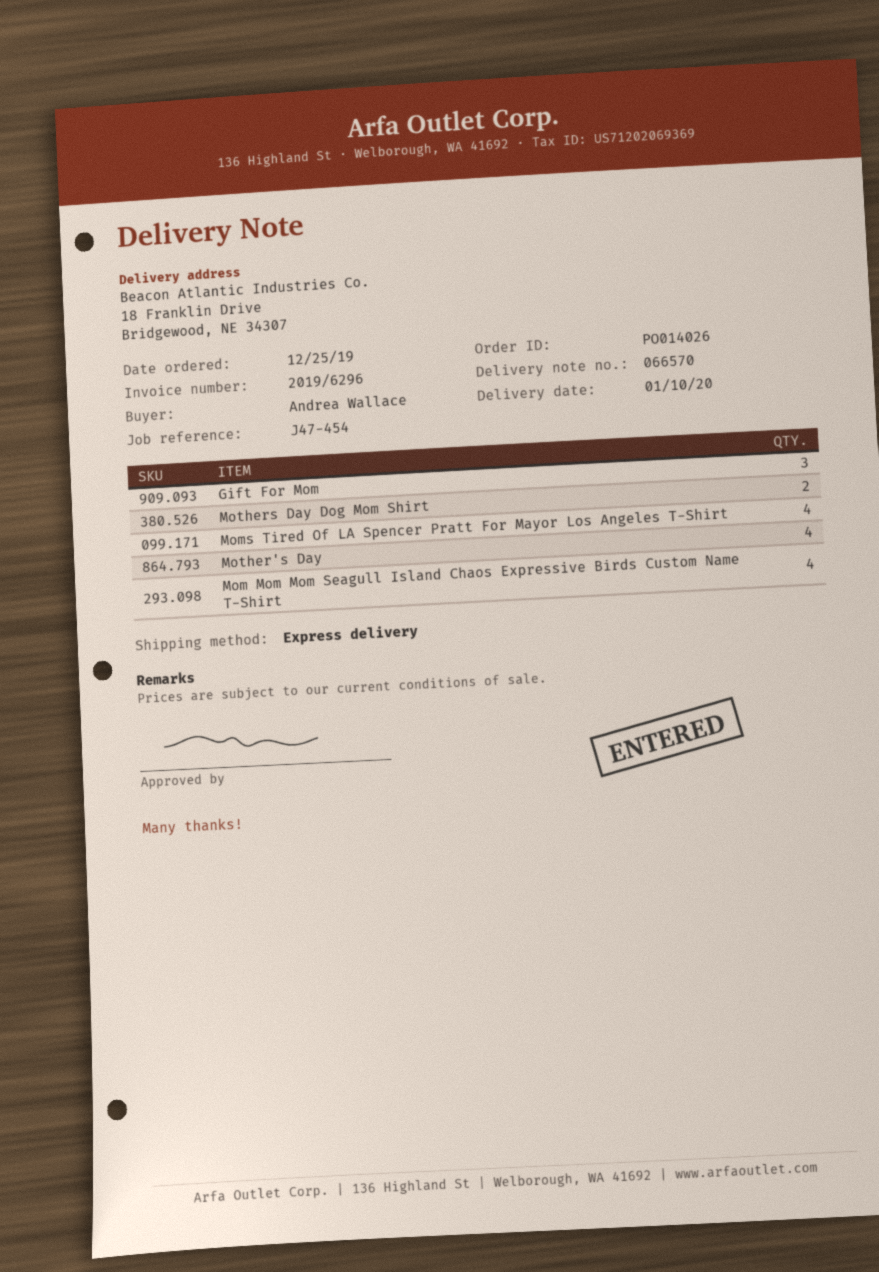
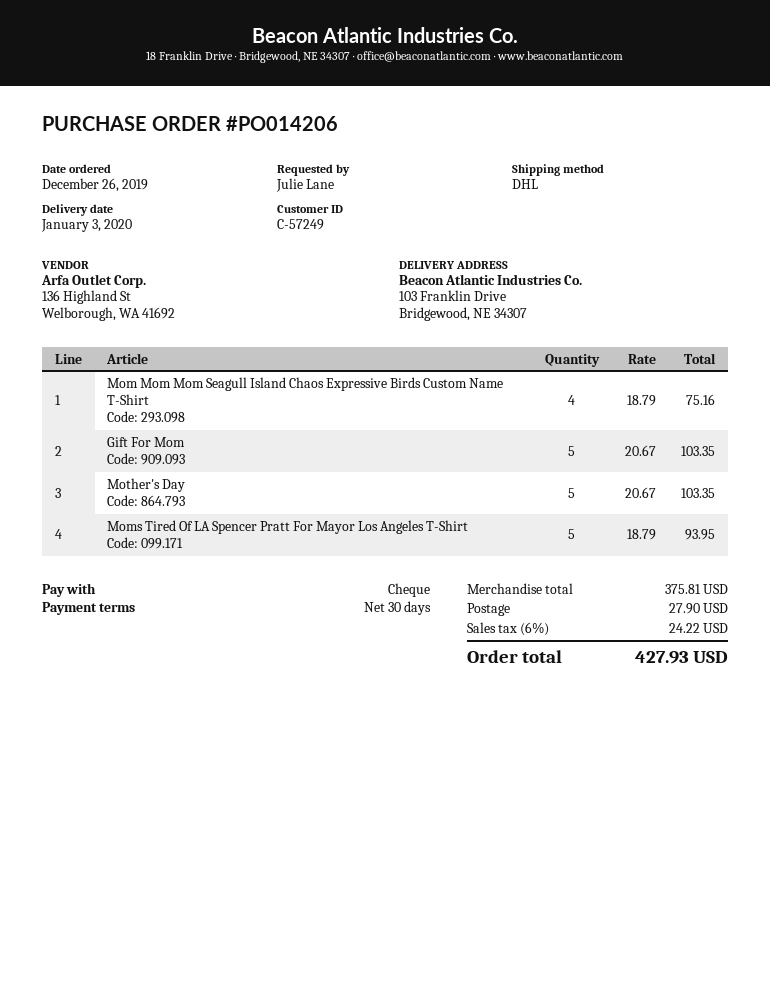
order number: PO014026 -> PO014206
order date: 2019-12-25 -> 2019-12-26
delivery date: 2020-01-10 -> 2020-01-03
ordered by: Andrea Wallace -> Julie Lane
shipping method: express -> DHL
ship to: 18 Franklin Drive, Bridgewood, NE 34307 -> 103 Franklin Drive, Bridgewood, NE 34307
Gift For Mom: 3 -> 5
Mothers Day Dog Mom Shirt: 2 -> none
Moms Tired Of LA Spencer Pratt For Mayor Los Angeles T-Shirt: 4 -> 5
Mother's Day: 4 -> 5

